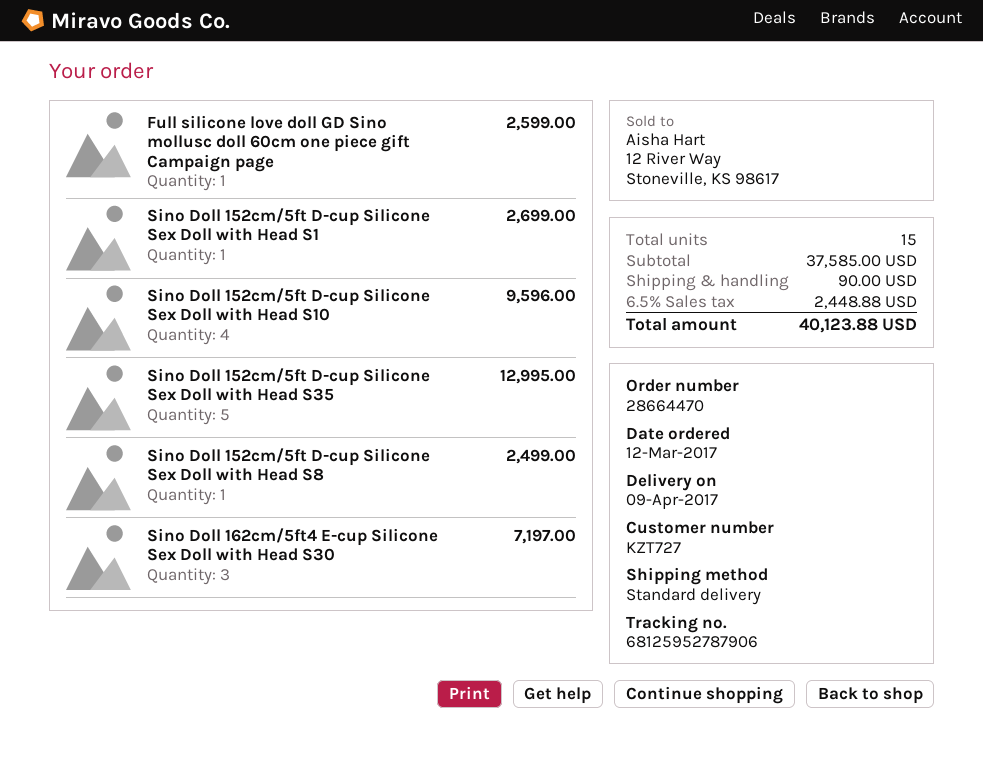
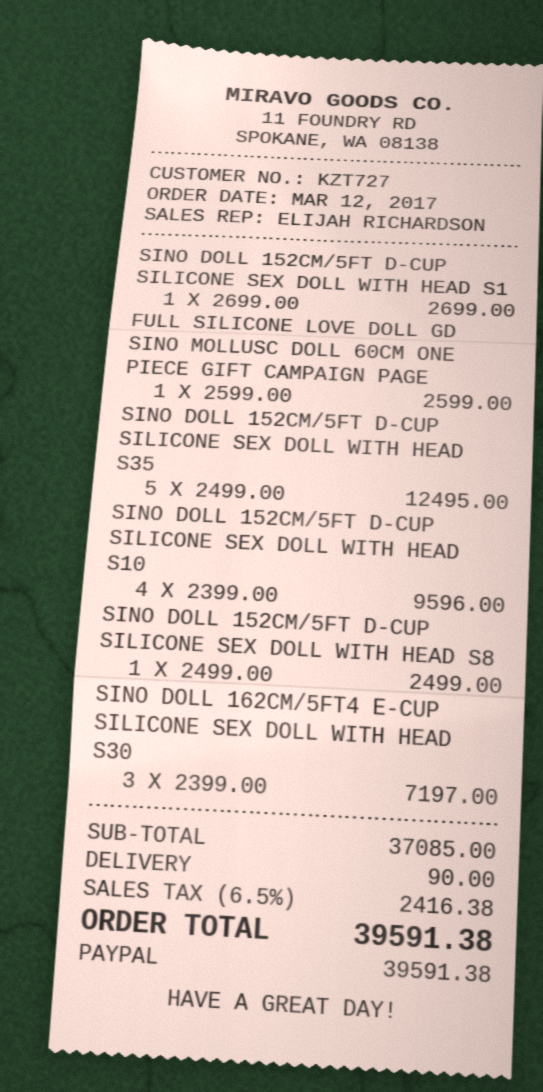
Sino Doll 152cm/5ft D-cup Silicone Sex Doll with Head S35: 5 for 12995.00 -> 5 for 12495.00
subtotal: 37585.00 -> 37085.00
tax: 6.5% = 2448.88 -> 6.5% = 2416.38
total: 40123.88 -> 39591.38

